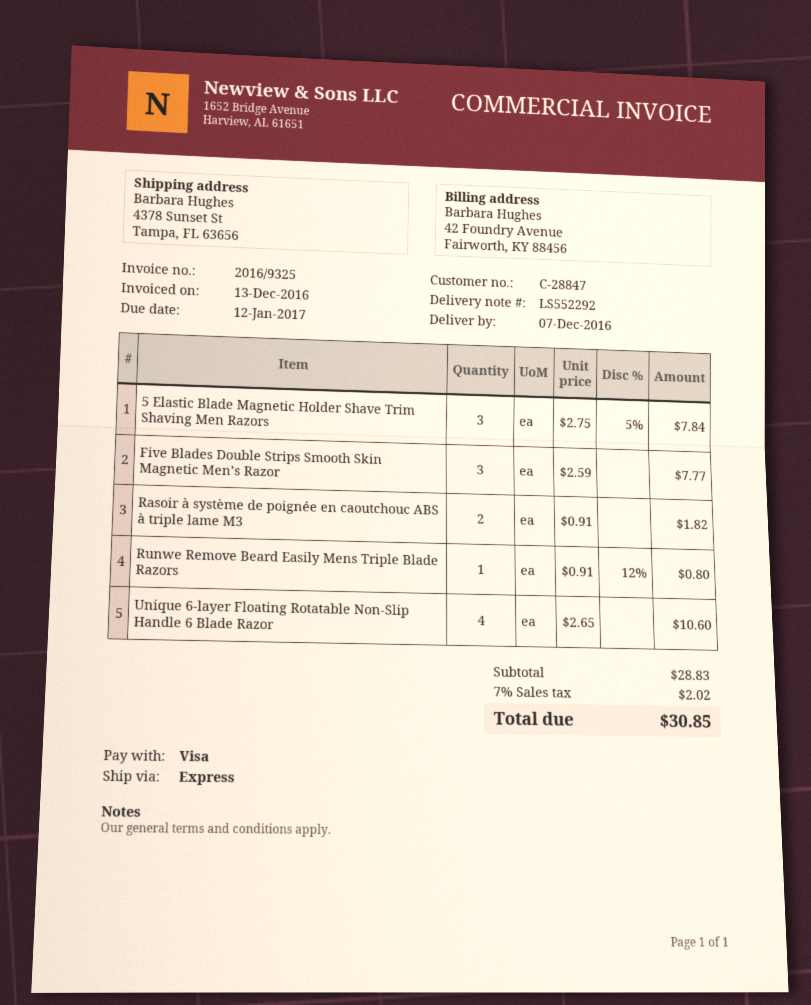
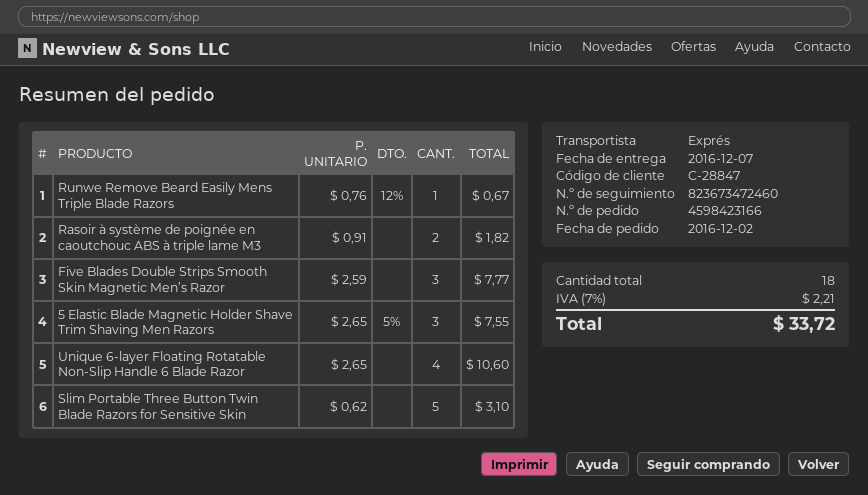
5 Elastic Blade Magnetic Holder Shave Trim Shaving Men Razors: 3 x 2.75 - 5% = 7.84 -> 3 x 2.65 - 5% = 7.55
Runwe Remove Beard Easily Mens Triple Blade Razors: 1 x 0.91 - 12% = 0.80 -> 1 x 0.76 - 12% = 0.67
Slim Portable Three Button Twin Blade Razors for Sensitive Skin: none -> 5 x 0.62 = 3.10
tax: 7% = 2.02 -> 7% = 2.21
total: 30.85 -> 33.72

